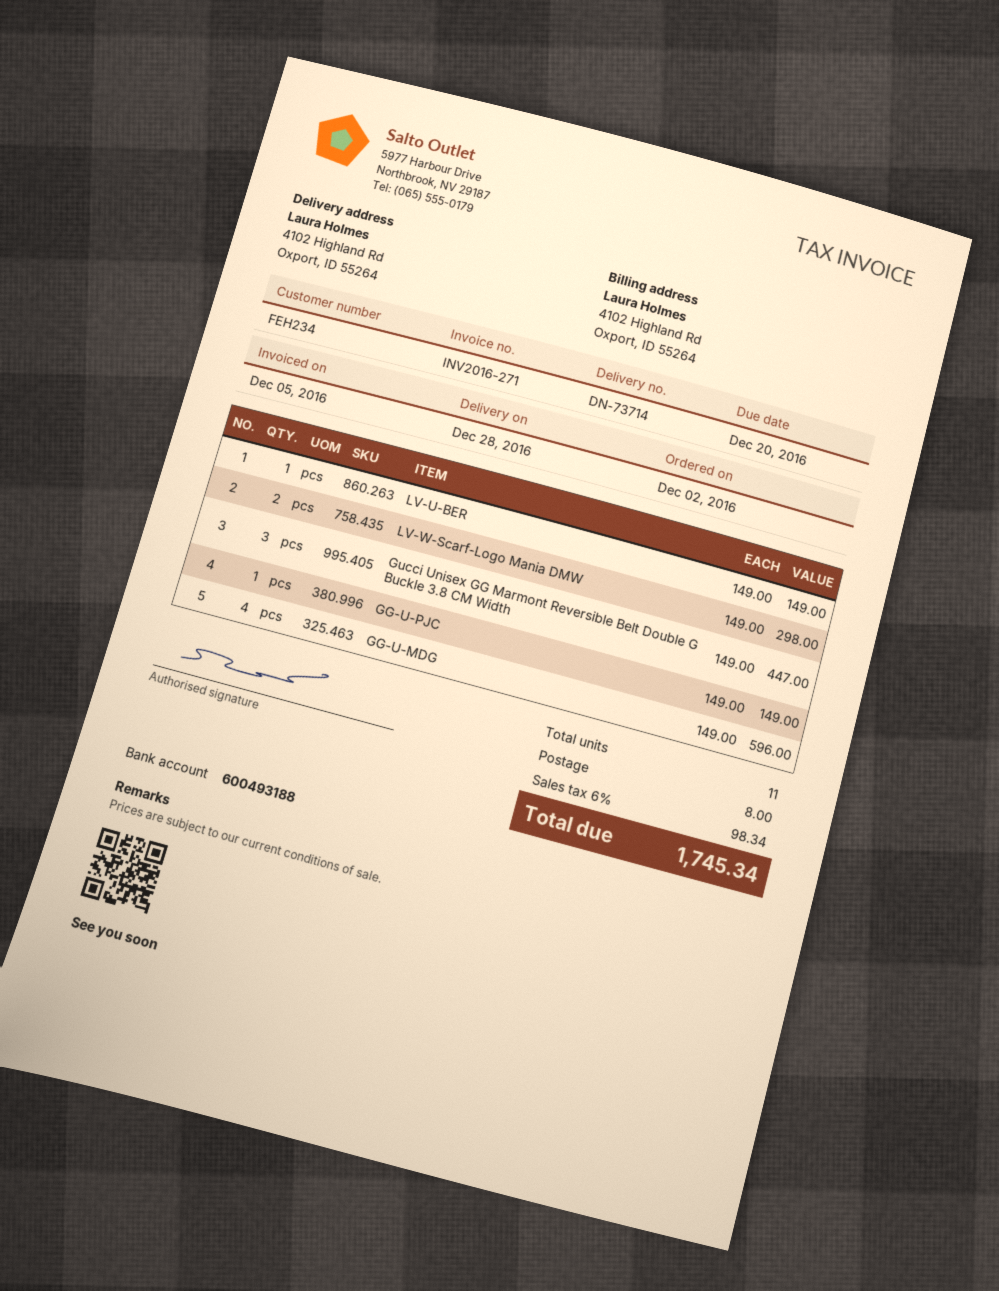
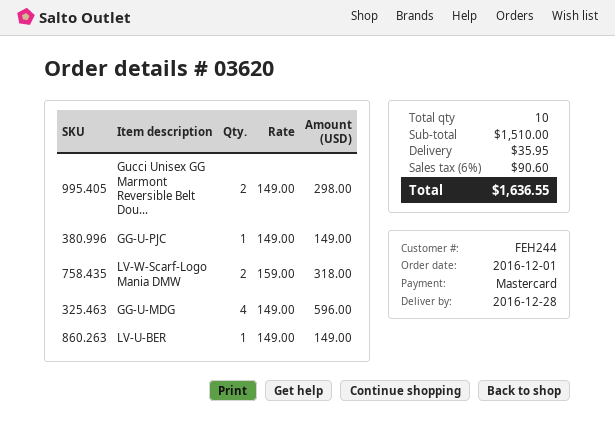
order date: 2016-12-02 -> 2016-12-01
customer number: FEH234 -> FEH244
LV-W-Scarf-Logo Mania DMW: 2 x 149.00 = 298.00 -> 2 x 159.00 = 318.00
Gucci Unisex GG Marmont Reversible Belt Double G Buckle 3.8 CM Width: 3 x 149.00 = 447.00 -> 2 x 149.00 = 298.00
total quantity: 11 -> 10
shipping: 8.00 -> 35.95
tax: 6% = 98.34 -> 6% = 90.60
total: 1745.34 -> 1636.55

